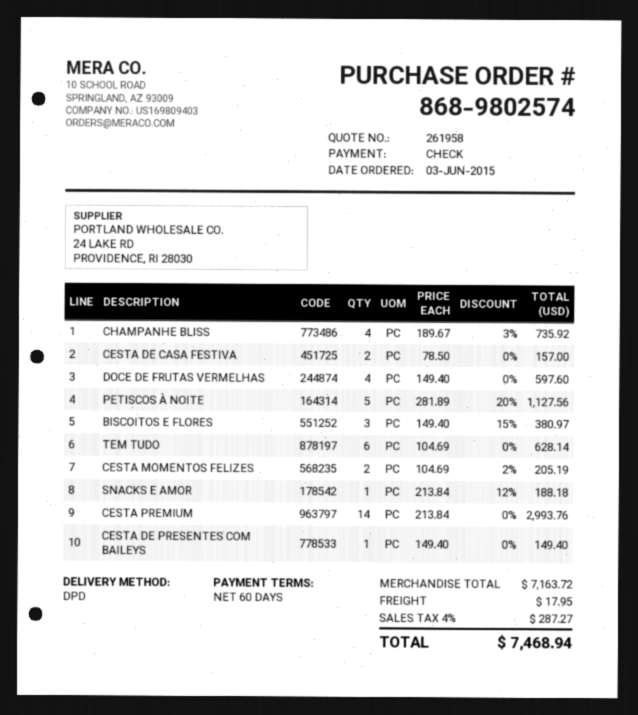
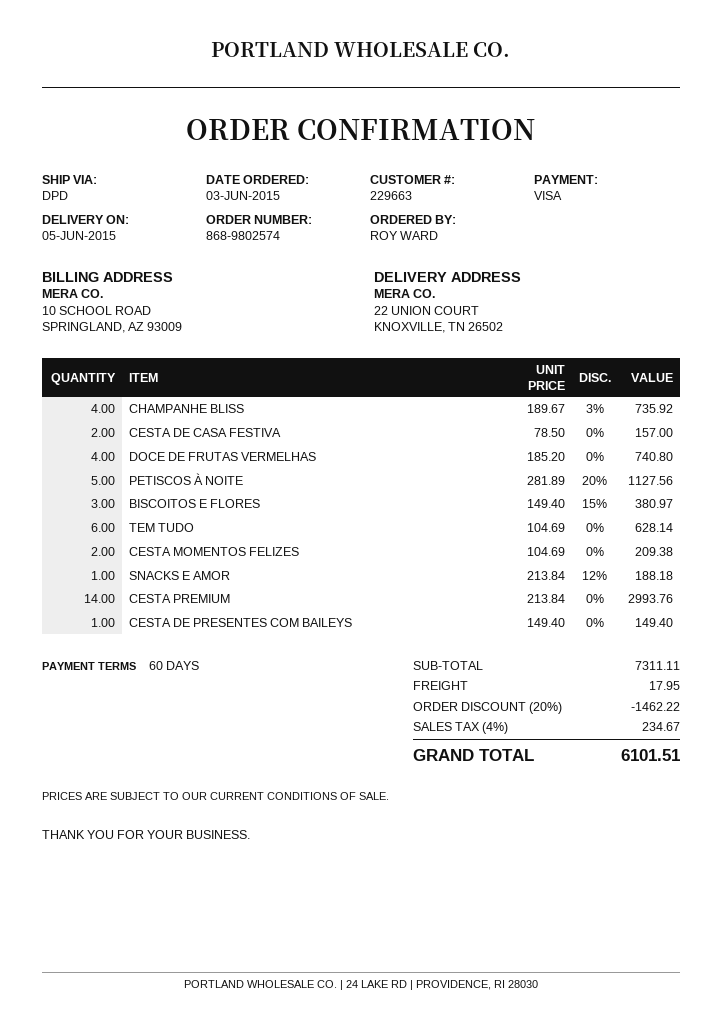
payment method: cheque -> Visa
DOCE DE FRUTAS VERMELHAS: 4 x 149.40 = 597.60 -> 4 x 185.20 = 740.80
CESTA MOMENTOS FELIZES: 2 x 104.69 - 2% = 205.19 -> 2 x 104.69 = 209.38
subtotal: 7163.72 -> 7311.11
discount: none -> 20% = 1462.22
tax: 4% = 287.27 -> 4% = 234.67
total: 7468.94 -> 6101.51

